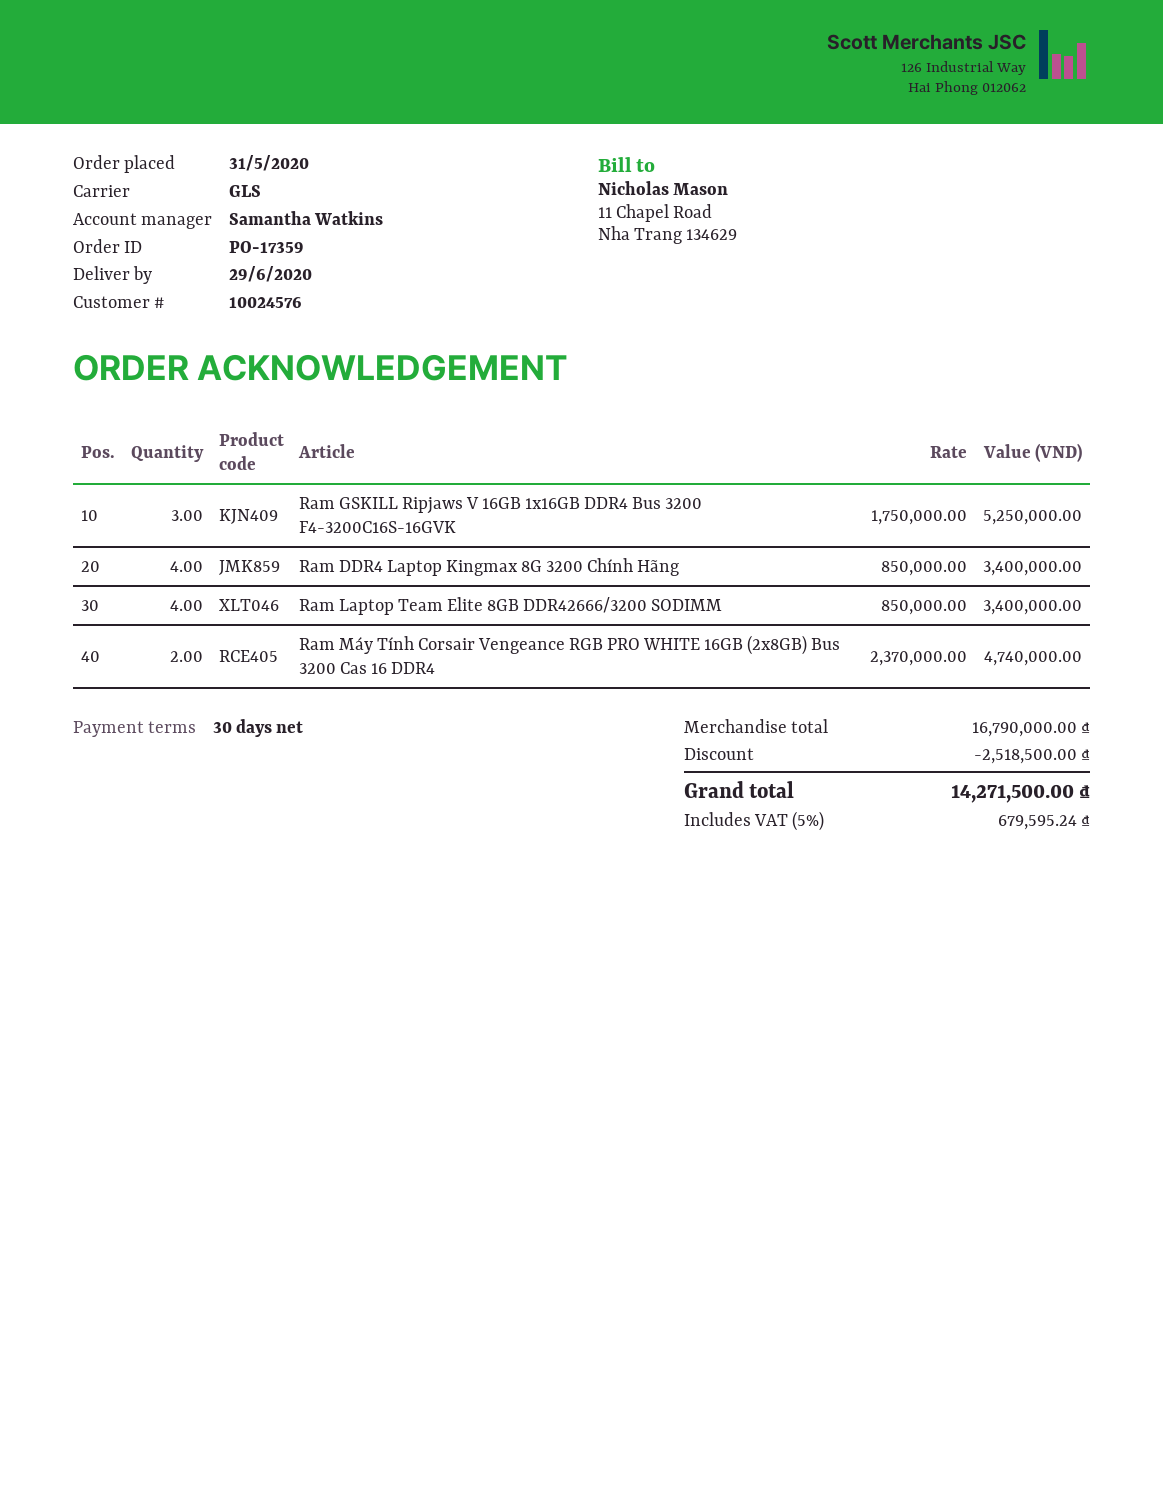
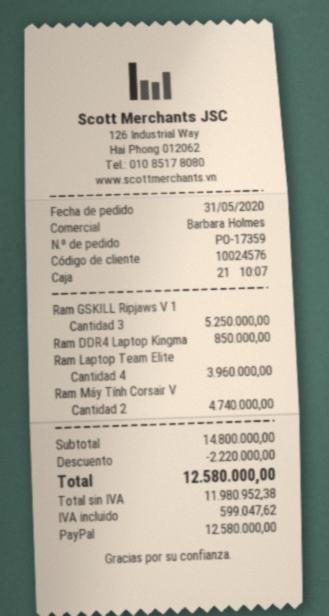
sales rep: Samantha Watkins -> Barbara Holmes
Ram DDR4 Laptop Kingmax 8G 3200 Chính Hãng: 4 for 3400000.00 -> 1 for 850000.00
Ram Laptop Team Elite 8GB DDR42666/3200 SODIMM: 4 for 3400000.00 -> 4 for 3960000.00
subtotal: 16790000.00 -> 14800000.00
discount: 2518500.00 -> 2220000.00
tax: 679595.24 -> 599047.62
total: 14271500.00 -> 12580000.00

